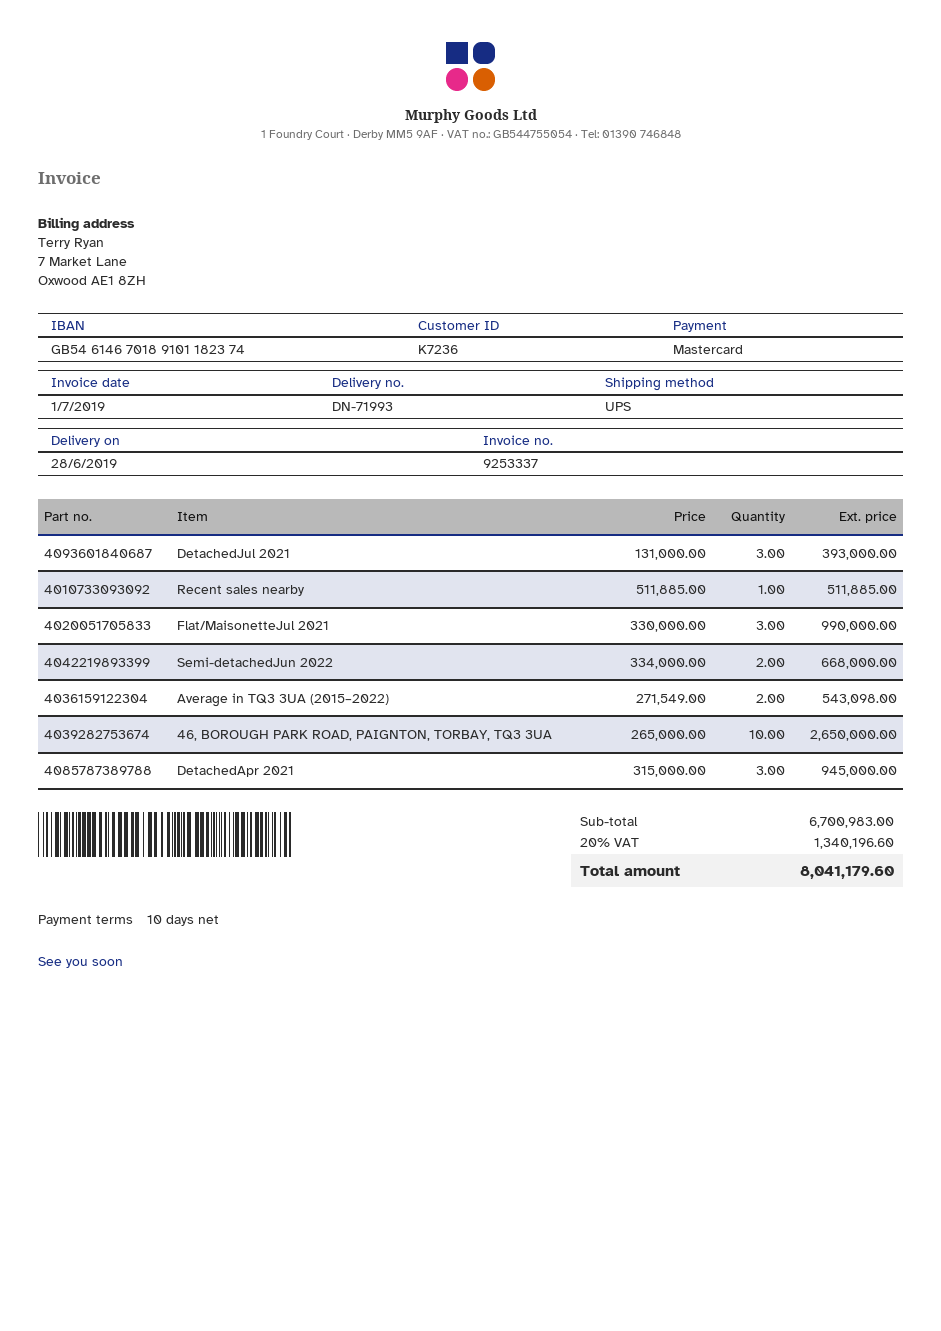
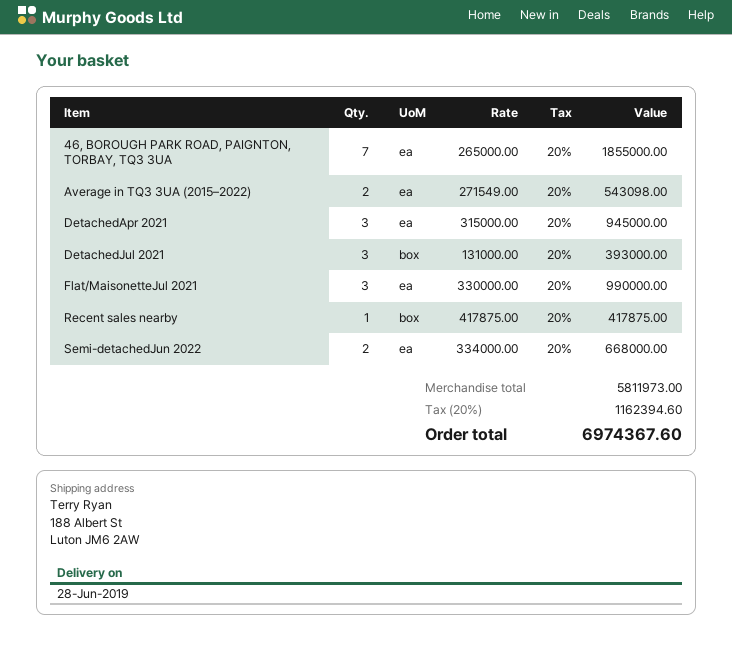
Recent sales nearby: 1 x 511885.00 = 511885.00 -> 1 x 417875.00 = 417875.00
46, BOROUGH PARK ROAD, PAIGNTON, TORBAY, TQ3 3UA: 10 x 265000.00 = 2650000.00 -> 7 x 265000.00 = 1855000.00
subtotal: 6700983.00 -> 5811973.00
tax: 20% = 1340196.60 -> 20% = 1162394.60
total: 8041179.60 -> 6974367.60

